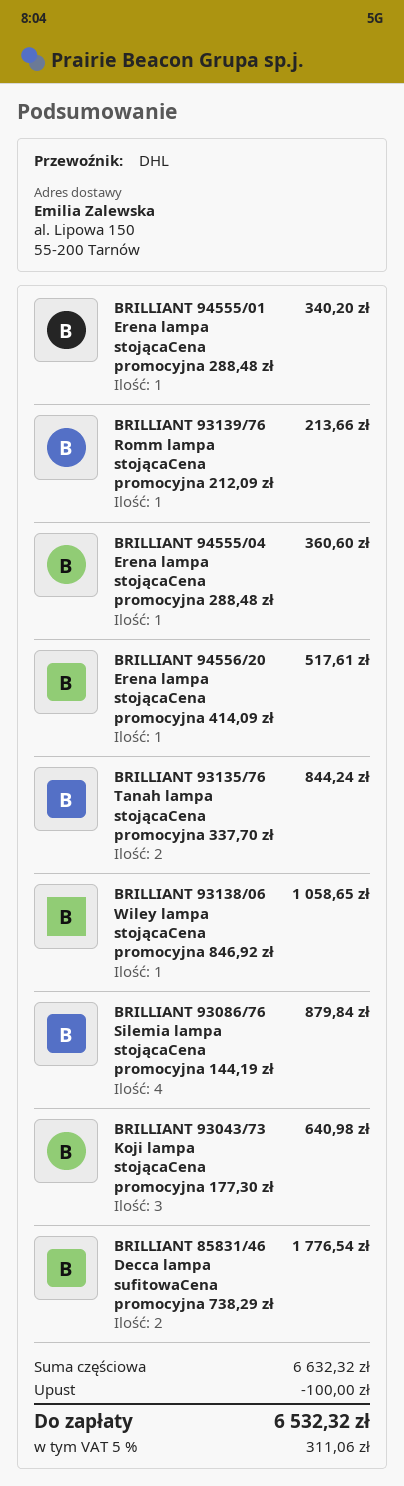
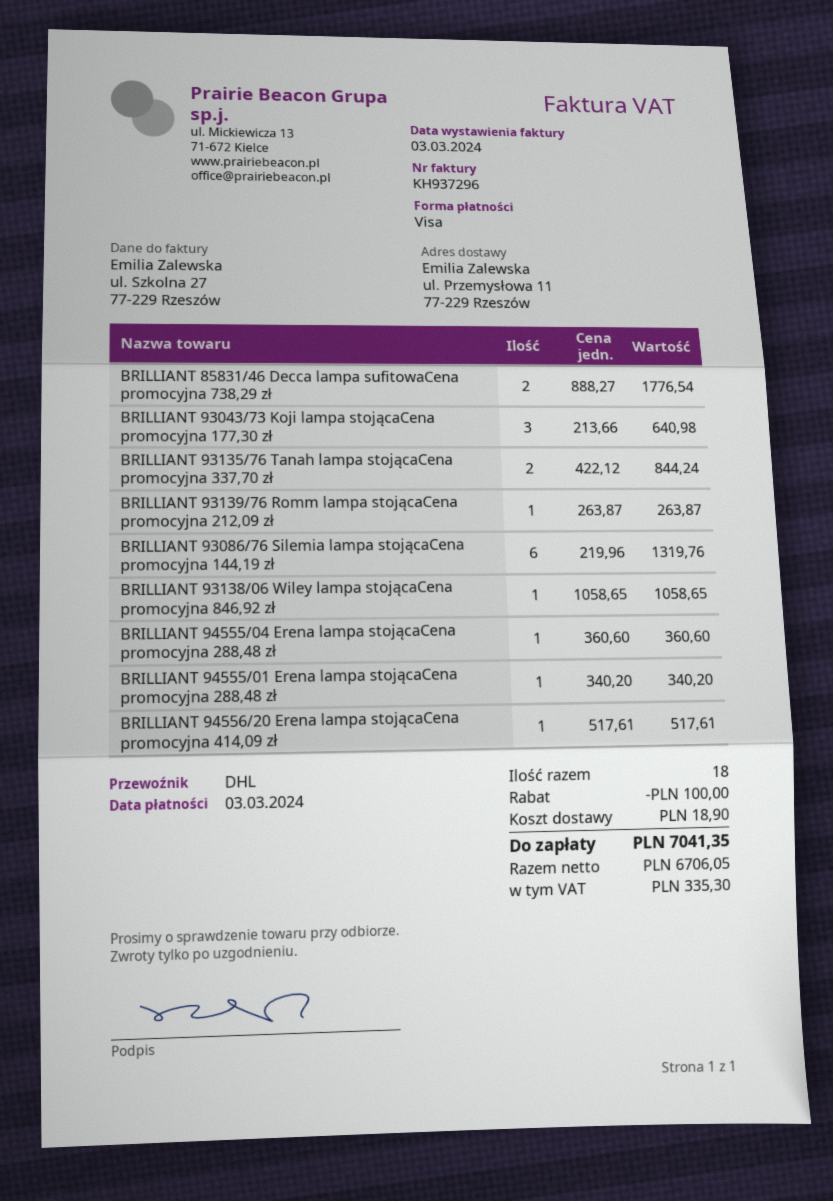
ship to: al. Lipowa 150, 55-200 Tarnów -> ul. Przemysłowa 11, 77-229 Rzeszów
BRILLIANT 93139/76 Romm lampa stojącaCena promocyjna 212,09 zł: 1 for 213.66 -> 1 for 263.87
BRILLIANT 93086/76 Silemia lampa stojącaCena promocyjna 144,19 zł: 4 for 879.84 -> 6 for 1319.76
shipping: none -> 18.90
tax: 311.06 -> 335.30
total: 6532.32 -> 7041.35

